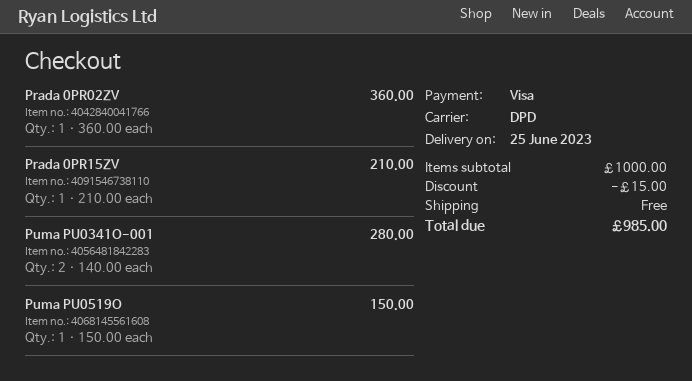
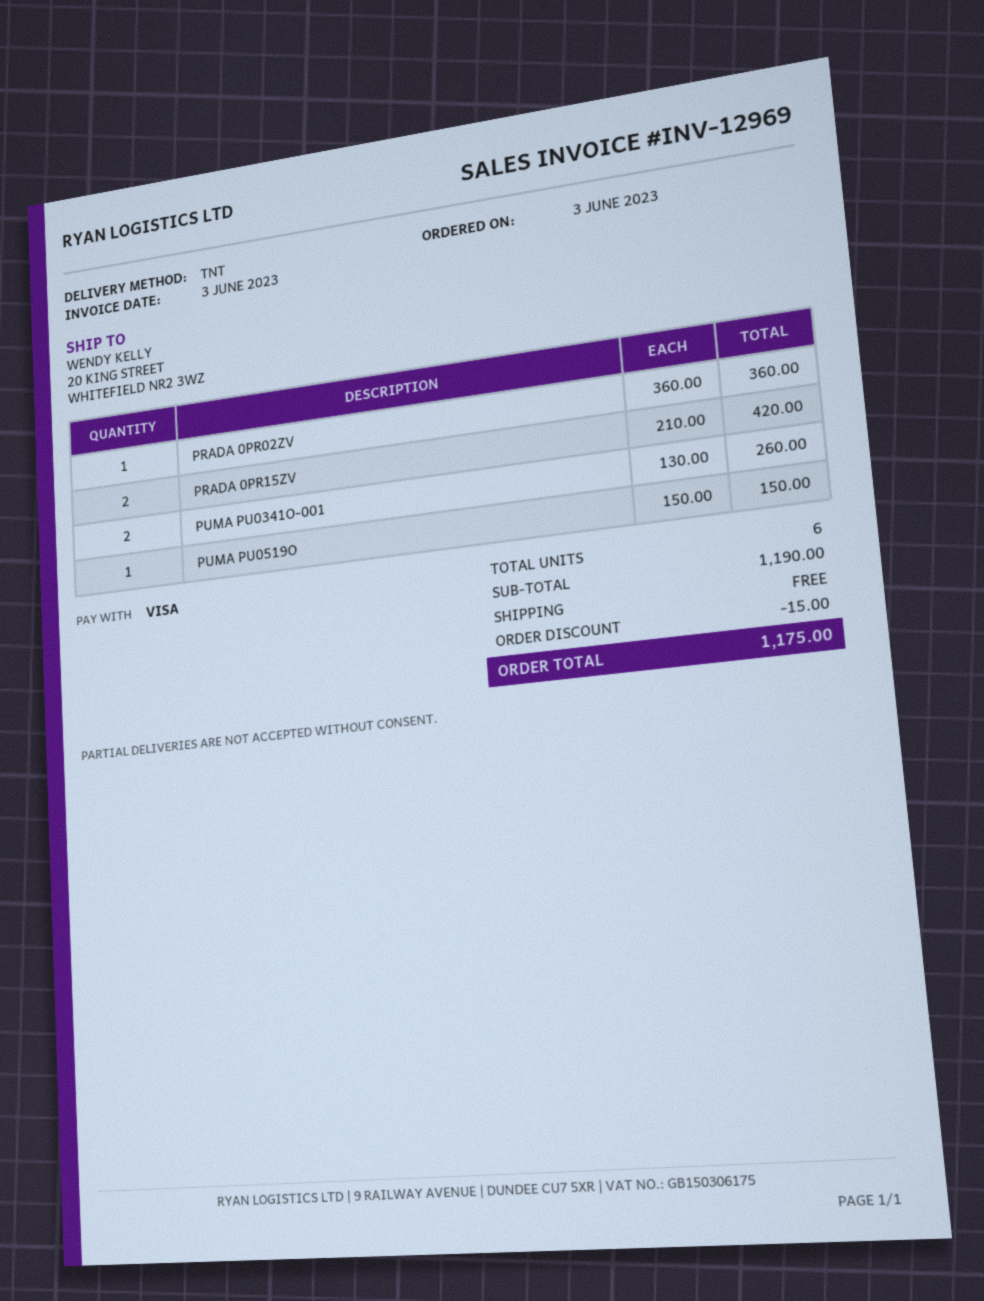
shipping method: DPD -> TNT
Prada 0PR15ZV: 1 x 210.00 = 210.00 -> 2 x 210.00 = 420.00
Puma PU0341O-001: 2 x 140.00 = 280.00 -> 2 x 130.00 = 260.00
subtotal: 1000.00 -> 1190.00
total: 985.00 -> 1175.00

